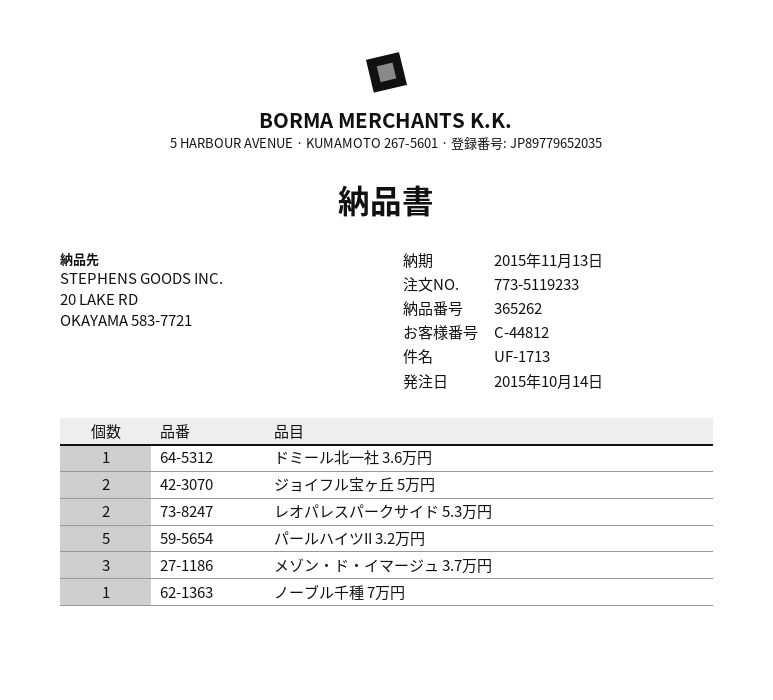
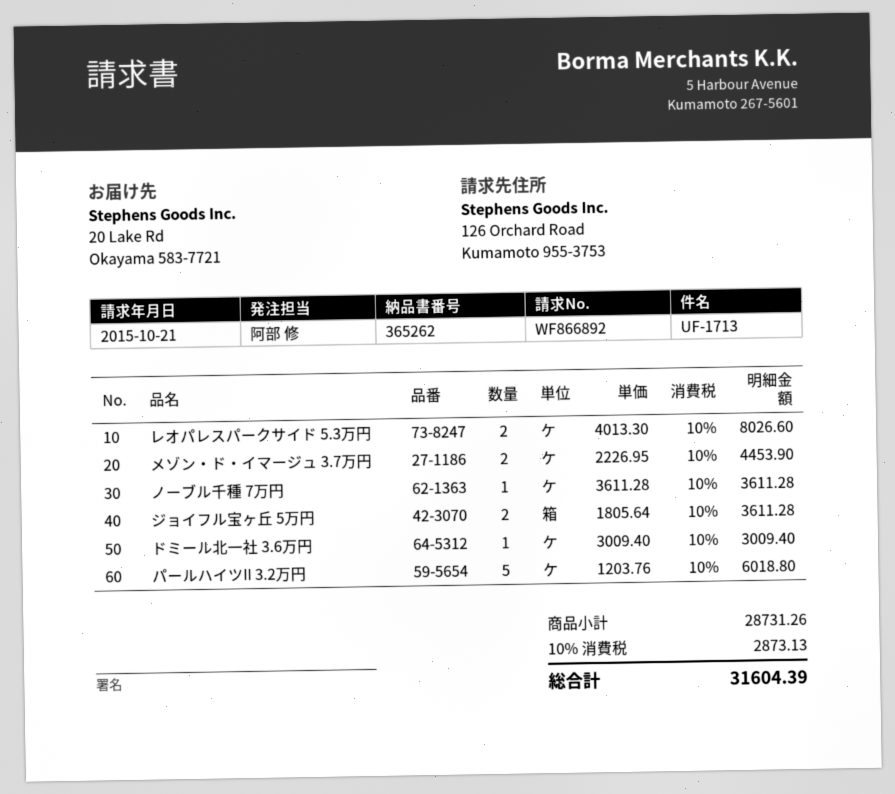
メゾン・ド・イマージュ 3.7万円: 3 -> 2

